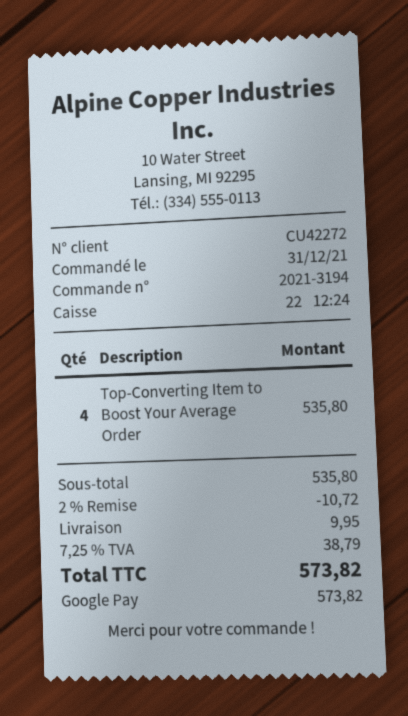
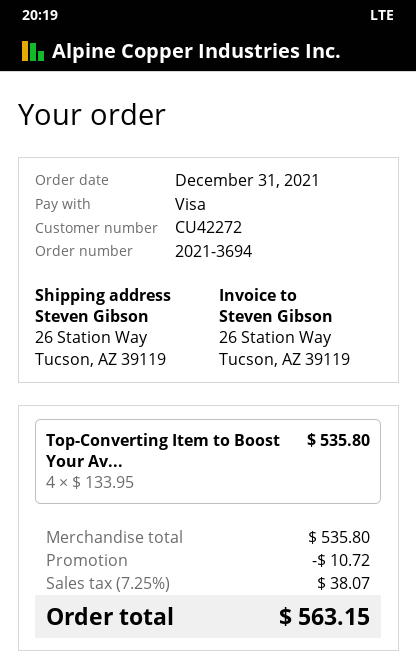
order number: 2021-3194 -> 2021-3694
payment method: Google Pay -> Visa
shipping: 9.95 -> none
tax: 7.25% = 38.79 -> 7.25% = 38.07
total: 573.82 -> 563.15

